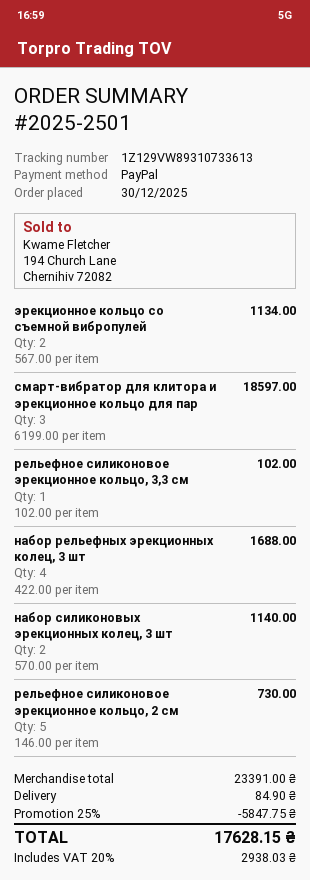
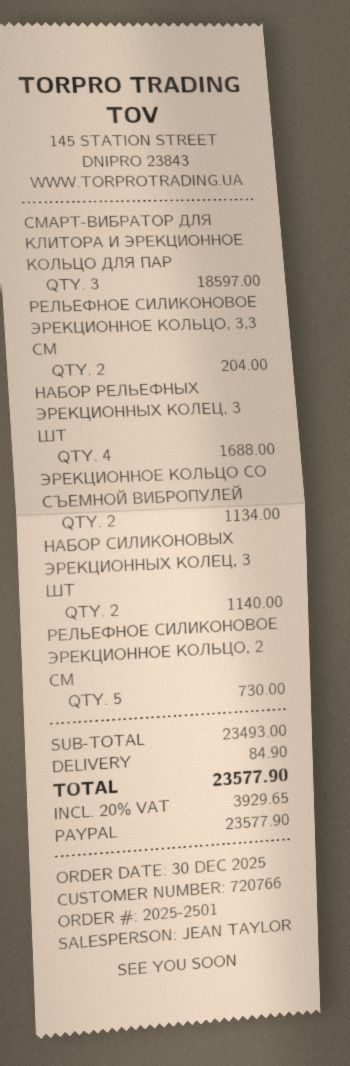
рельефное силиконовое эрекционное кольцо, 3,3 см: 1 for 102.00 -> 2 for 204.00
subtotal: 23391.00 -> 23493.00
discount: 25% = 5847.75 -> none
tax: 20% = 2938.03 -> 20% = 3929.65
total: 17628.15 -> 23577.90

